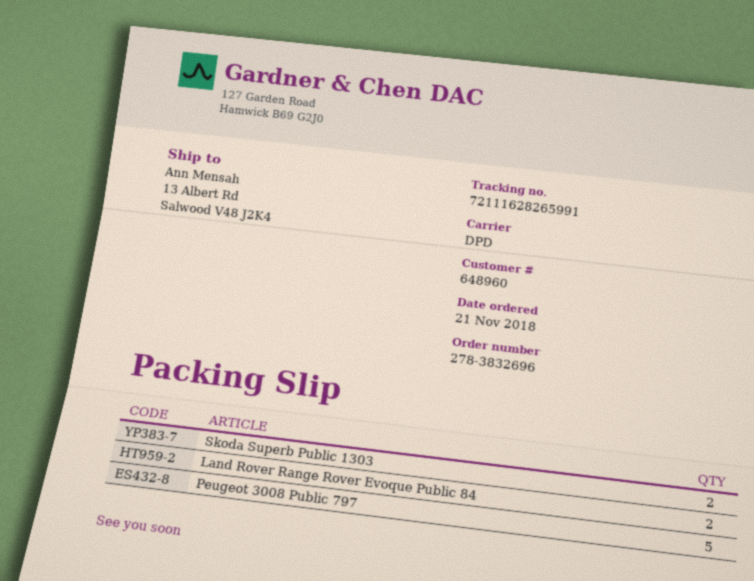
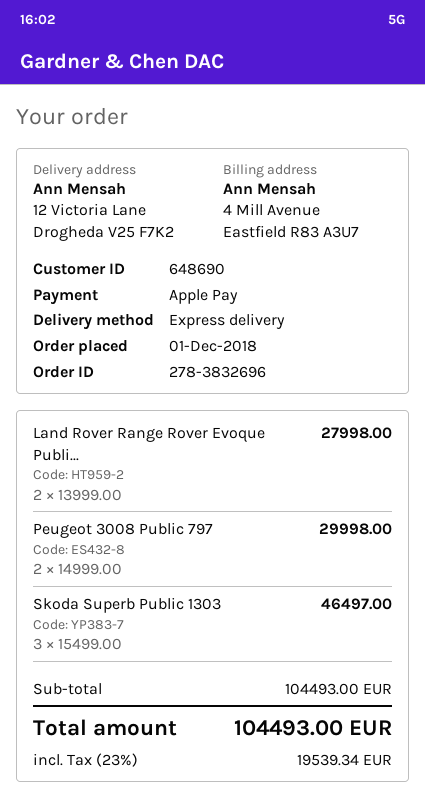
order date: 2018-11-21 -> 2018-12-01
customer number: 648960 -> 648690
shipping method: DPD -> express
ship to: 13 Albert Rd, Salwood V48 J2K4 -> 12 Victoria Lane, Drogheda V25 F7K2
Skoda Superb Public 1303: 2 -> 3
Peugeot 3008 Public 797: 5 -> 2

